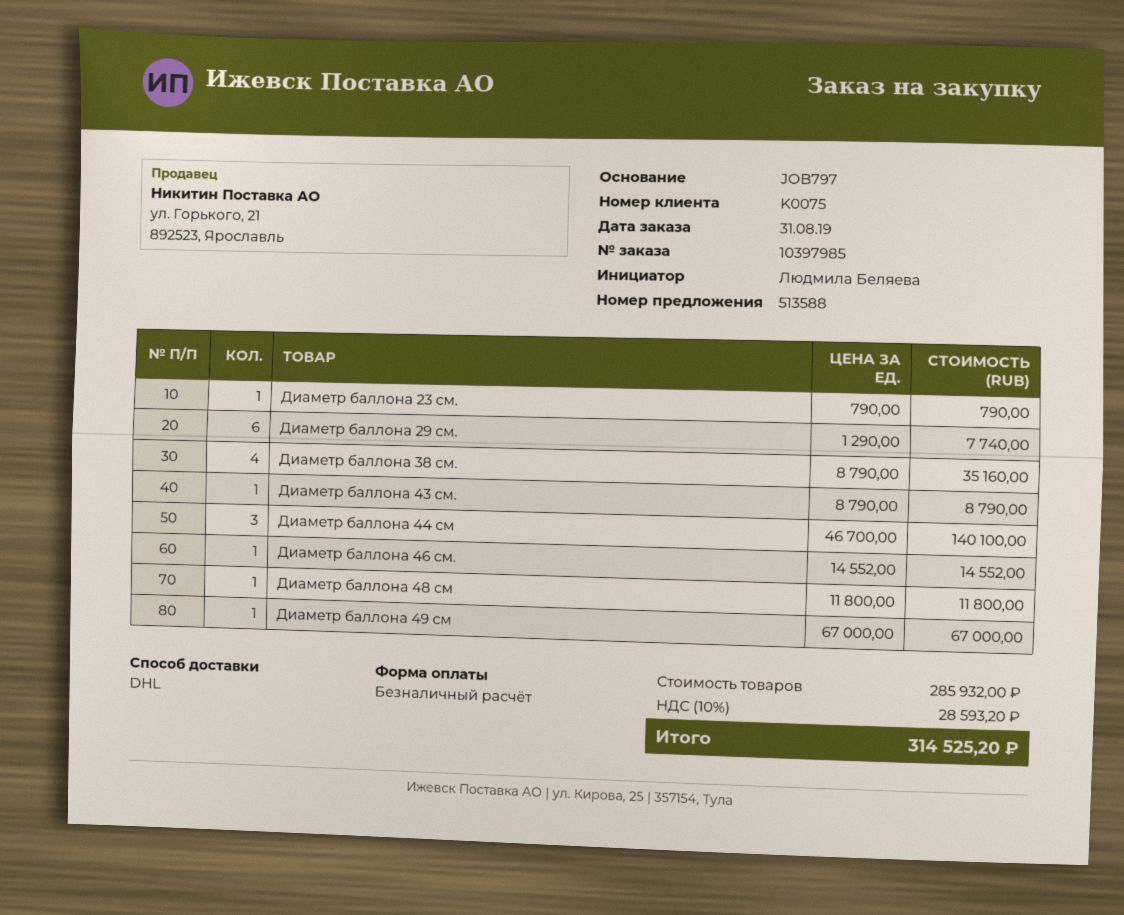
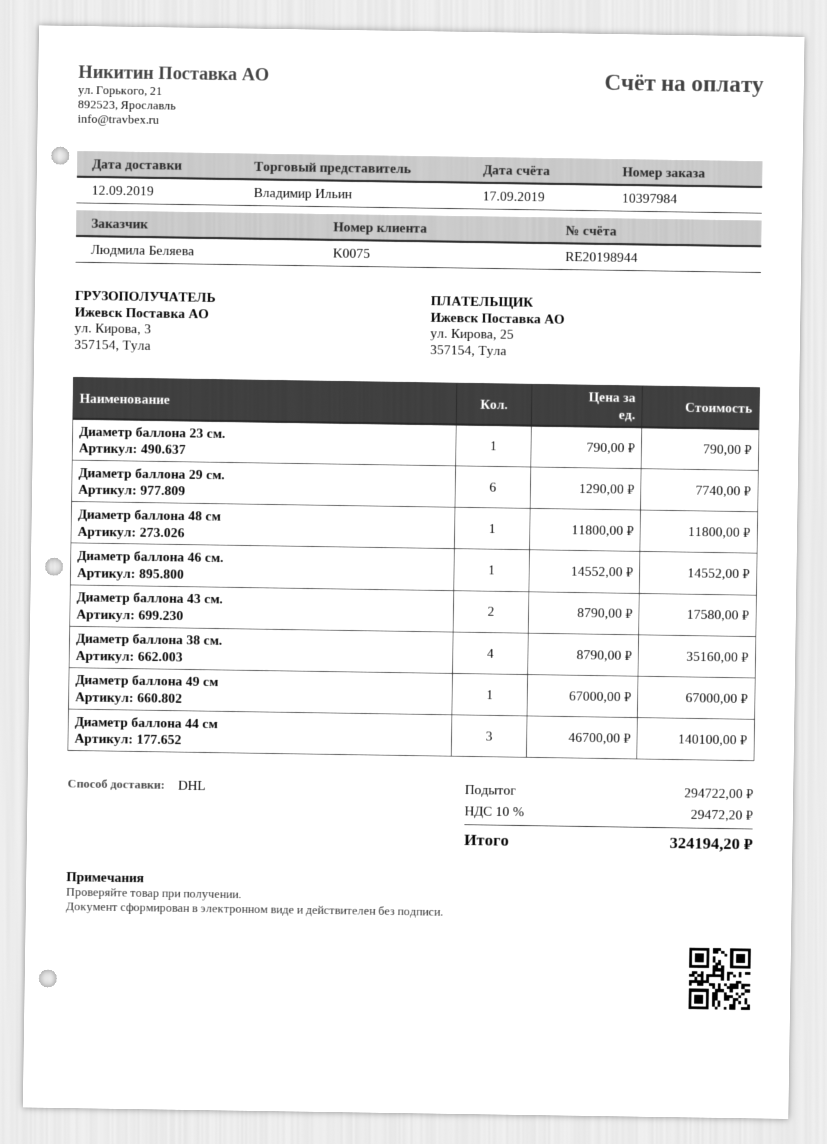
order number: 10397985 -> 10397984
Диаметр баллона 43 см.: 1 x 8790.00 = 8790.00 -> 2 x 8790.00 = 17580.00
subtotal: 285932.00 -> 294722.00
tax: 10% = 28593.20 -> 10% = 29472.20
total: 314525.20 -> 324194.20

